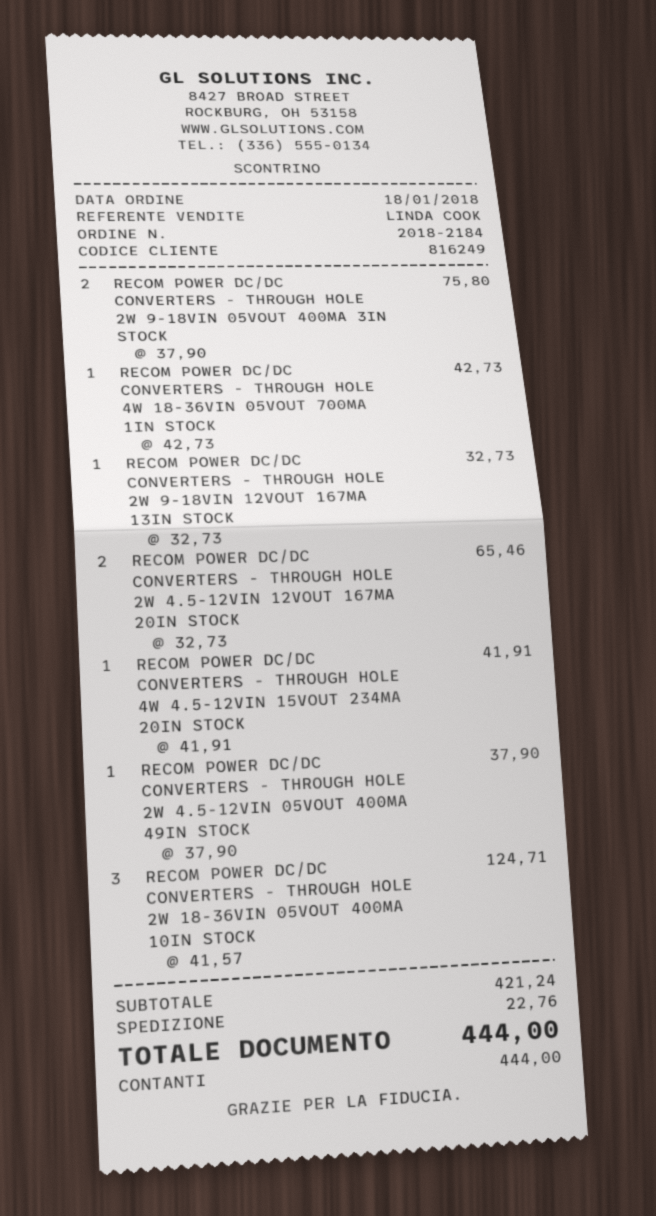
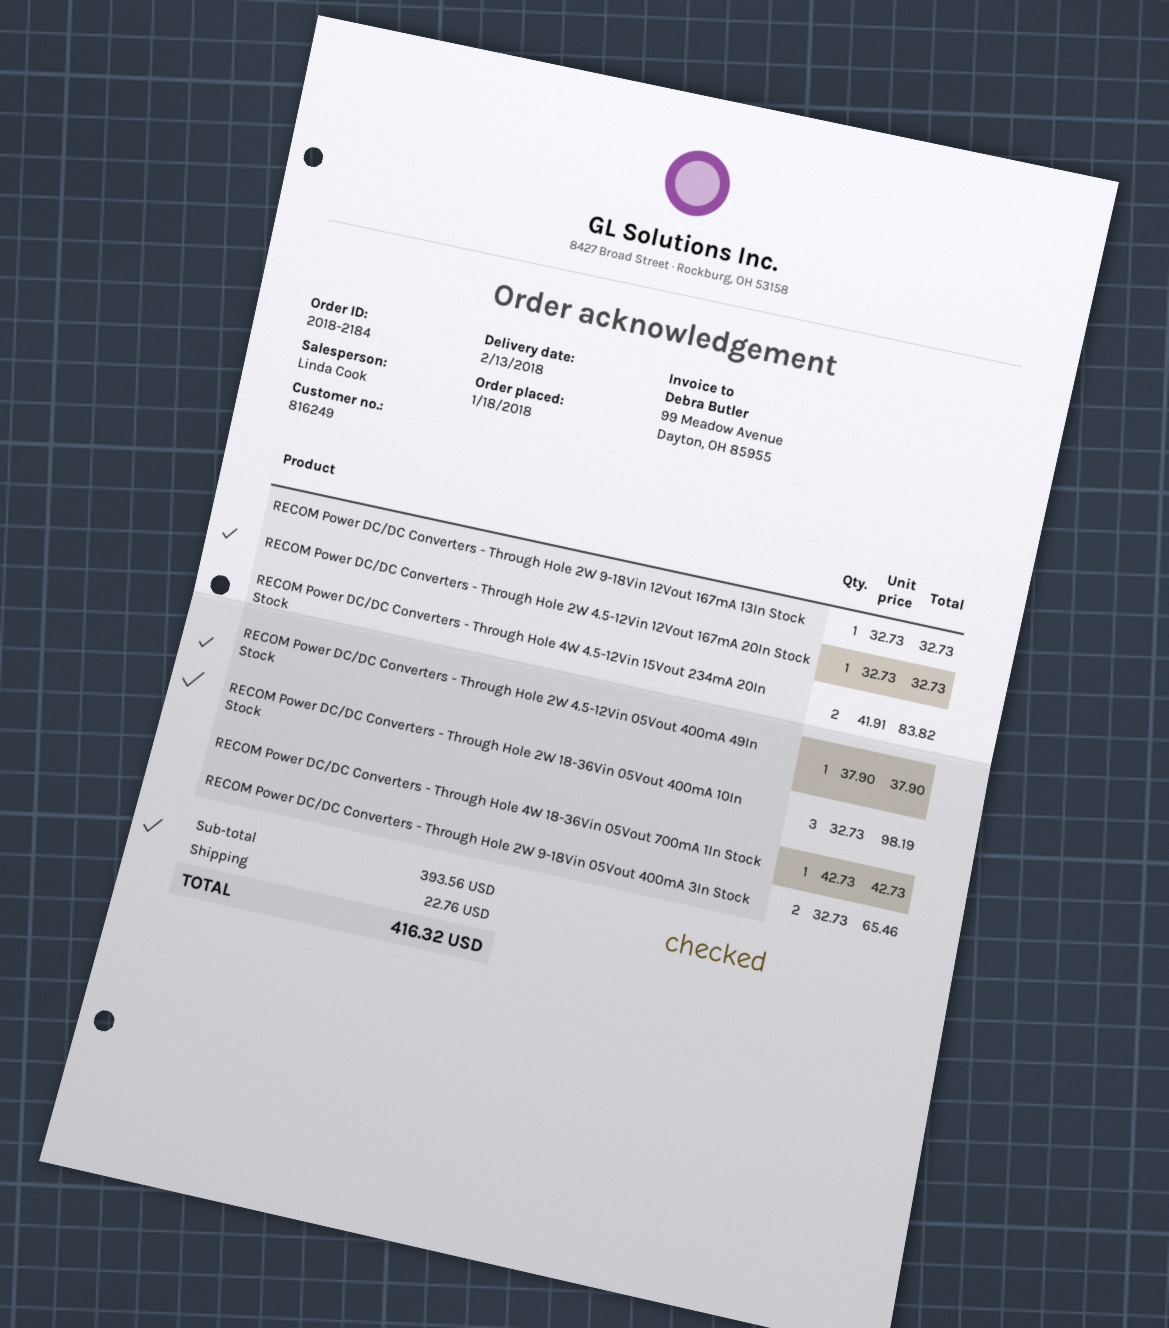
RECOM POWER DC/DC CONVERTERS - THROUGH HOLE 2W 9-18VIN 05VOUT 400MA 3IN STOCK: 2 x 37.90 = 75.80 -> 2 x 32.73 = 65.46
RECOM POWER DC/DC CONVERTERS - THROUGH HOLE 2W 4.5-12VIN 12VOUT 167MA 20IN STOCK: 2 x 32.73 = 65.46 -> 1 x 32.73 = 32.73
RECOM POWER DC/DC CONVERTERS - THROUGH HOLE 4W 4.5-12VIN 15VOUT 234MA 20IN STOCK: 1 x 41.91 = 41.91 -> 2 x 41.91 = 83.82
RECOM POWER DC/DC CONVERTERS - THROUGH HOLE 2W 18-36VIN 05VOUT 400MA 10IN STOCK: 3 x 41.57 = 124.71 -> 3 x 32.73 = 98.19
subtotal: 421.24 -> 393.56
total: 444.00 -> 416.32

